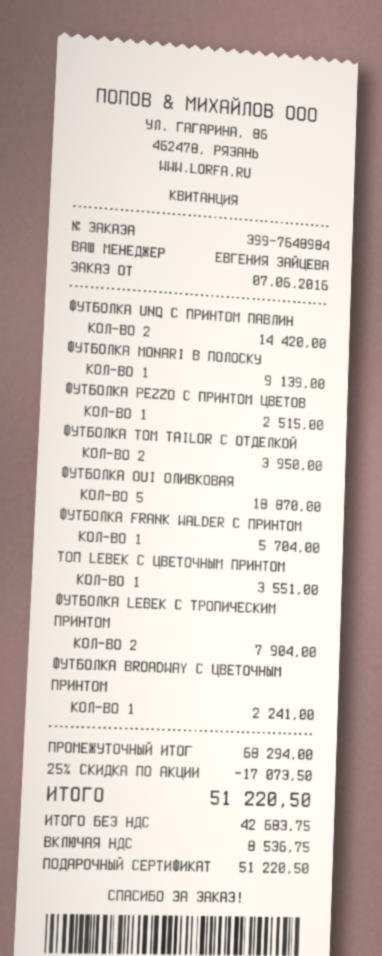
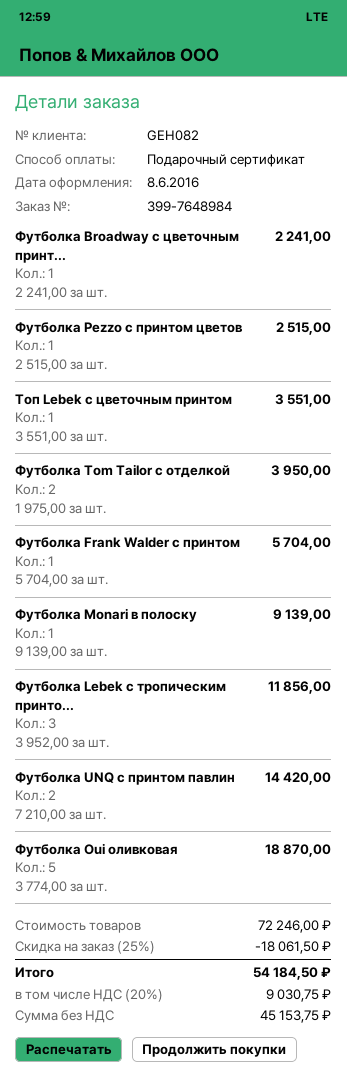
order date: 2016-06-07 -> 2016-06-08
ФУТБОЛКА LEBEK С ТРОПИЧЕСКИМ ПРИНТОМ: 2 for 7904.00 -> 3 for 11856.00
subtotal: 68294.00 -> 72246.00
discount: 25% = 17073.50 -> 25% = 18061.50
net: 42683.75 -> 45153.75
tax: 8536.75 -> 9030.75
total: 51220.50 -> 54184.50

